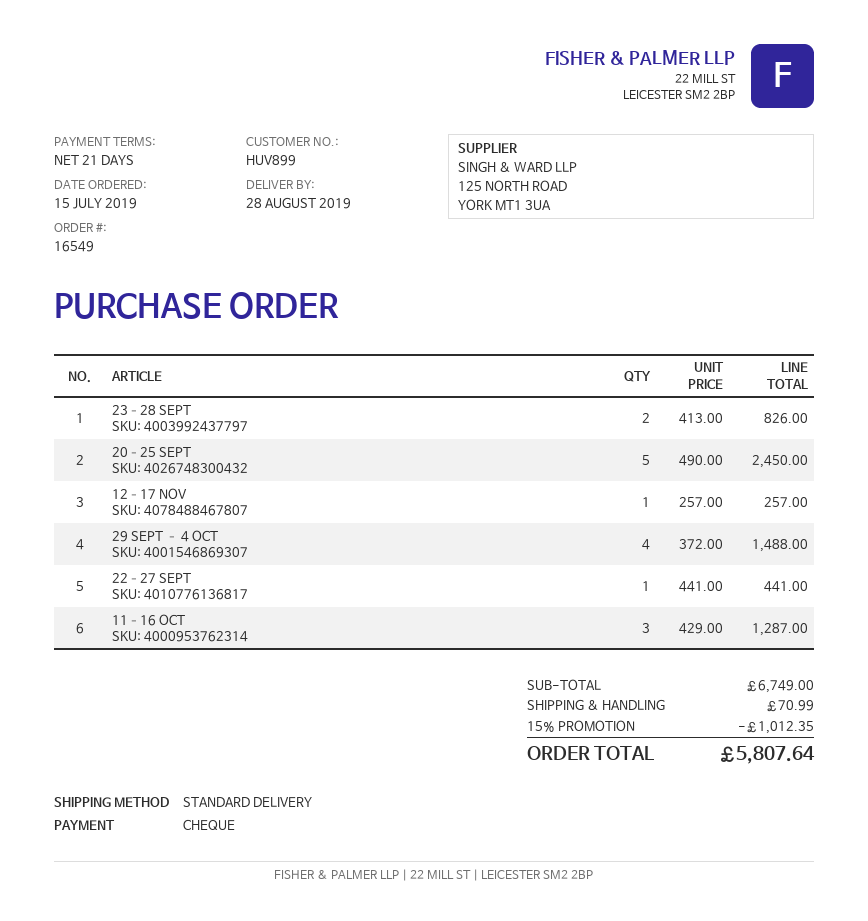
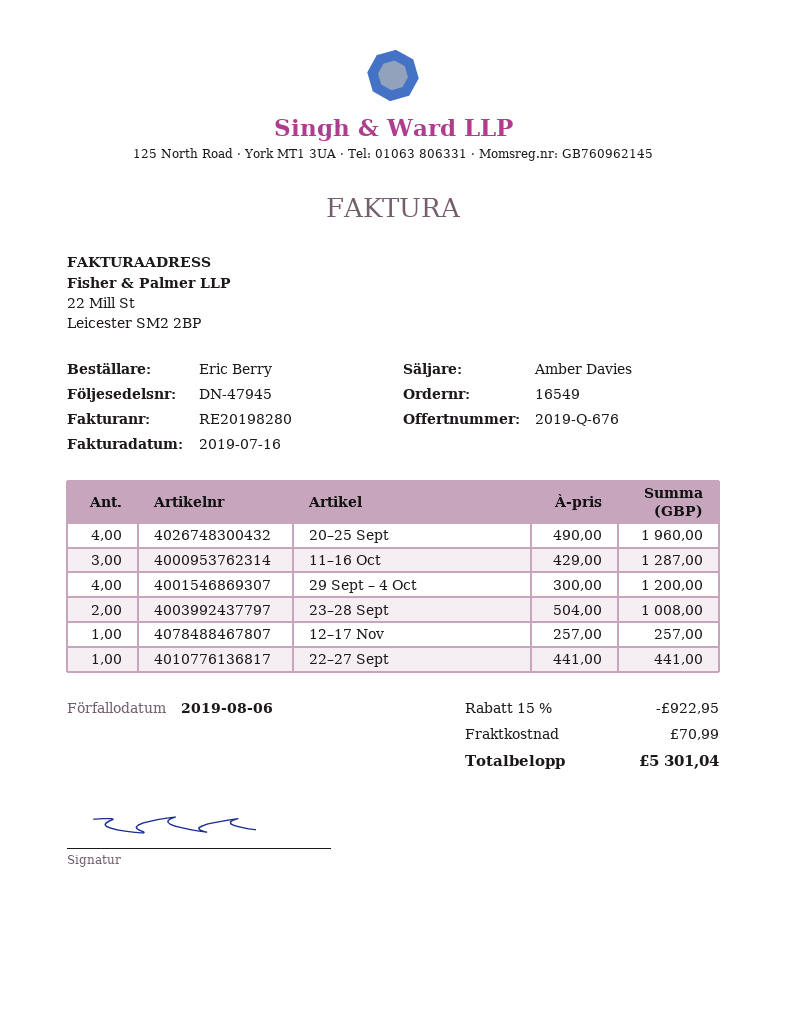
23–28 SEPT: 2 x 413.00 = 826.00 -> 2 x 504.00 = 1008.00
20–25 SEPT: 5 x 490.00 = 2450.00 -> 4 x 490.00 = 1960.00
29 SEPT – 4 OCT: 4 x 372.00 = 1488.00 -> 4 x 300.00 = 1200.00
discount: 15% = 1012.35 -> 15% = 922.95
total: 5807.64 -> 5301.04

